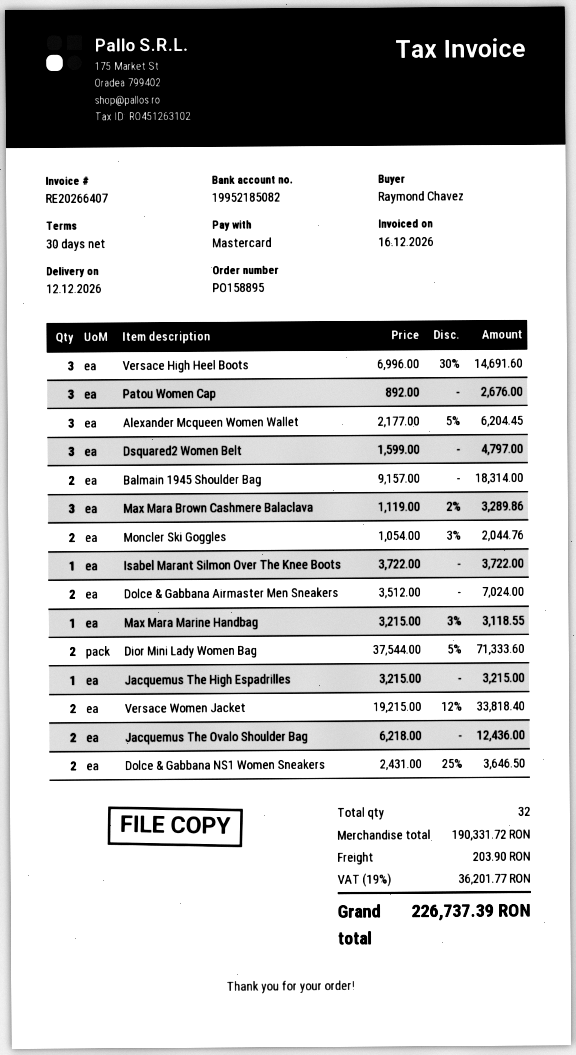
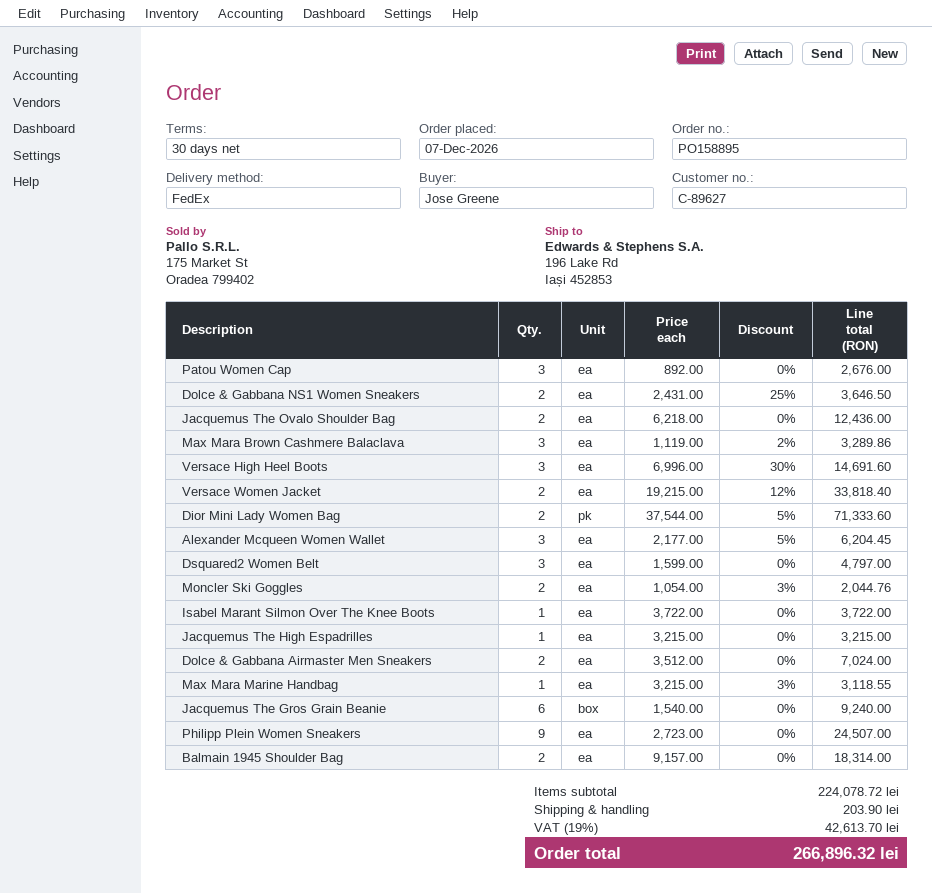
ordered by: Raymond Chavez -> Jose Greene
Jacquemus The Gros Grain Beanie: none -> 6 x 1540.00 = 9240.00
Philipp Plein Women Sneakers: none -> 9 x 2723.00 = 24507.00
subtotal: 190331.72 -> 224078.72
tax: 19% = 36201.77 -> 19% = 42613.70
total: 226737.39 -> 266896.32

